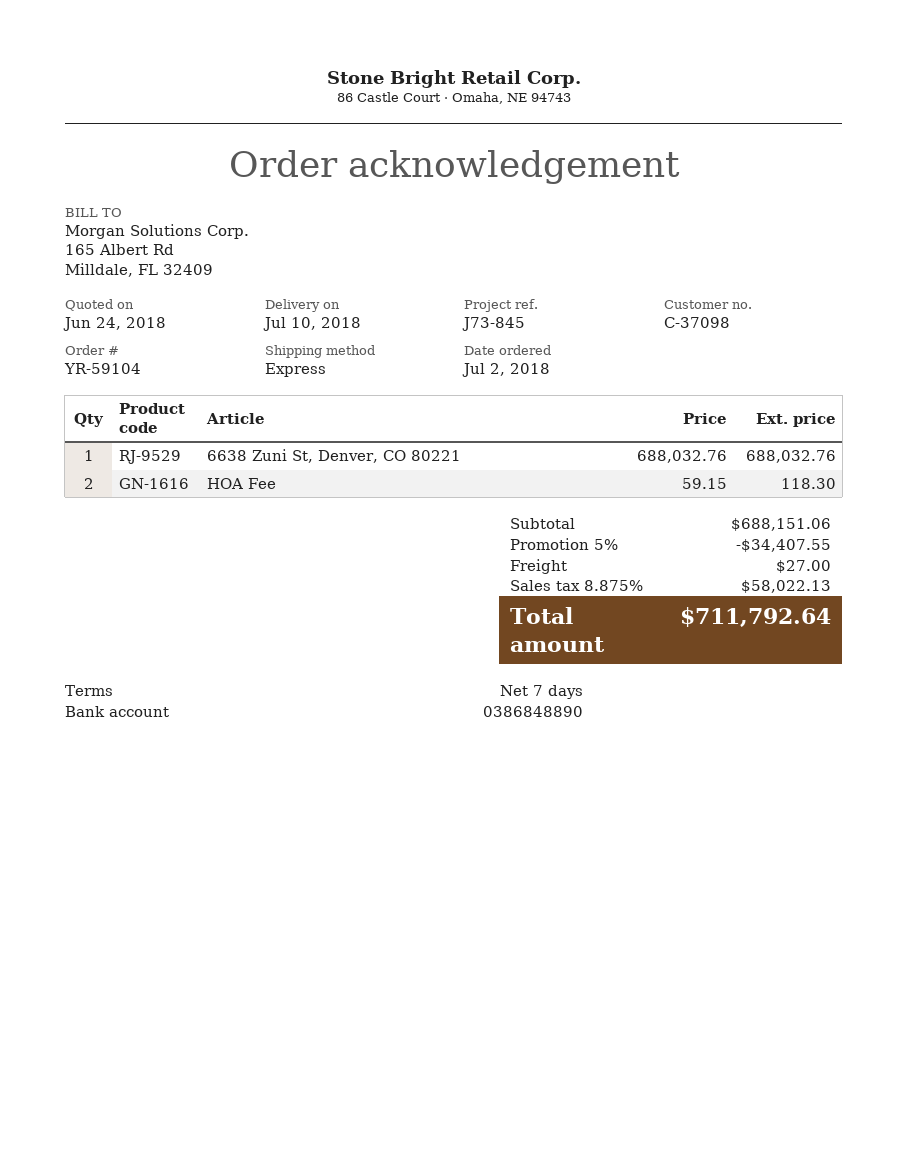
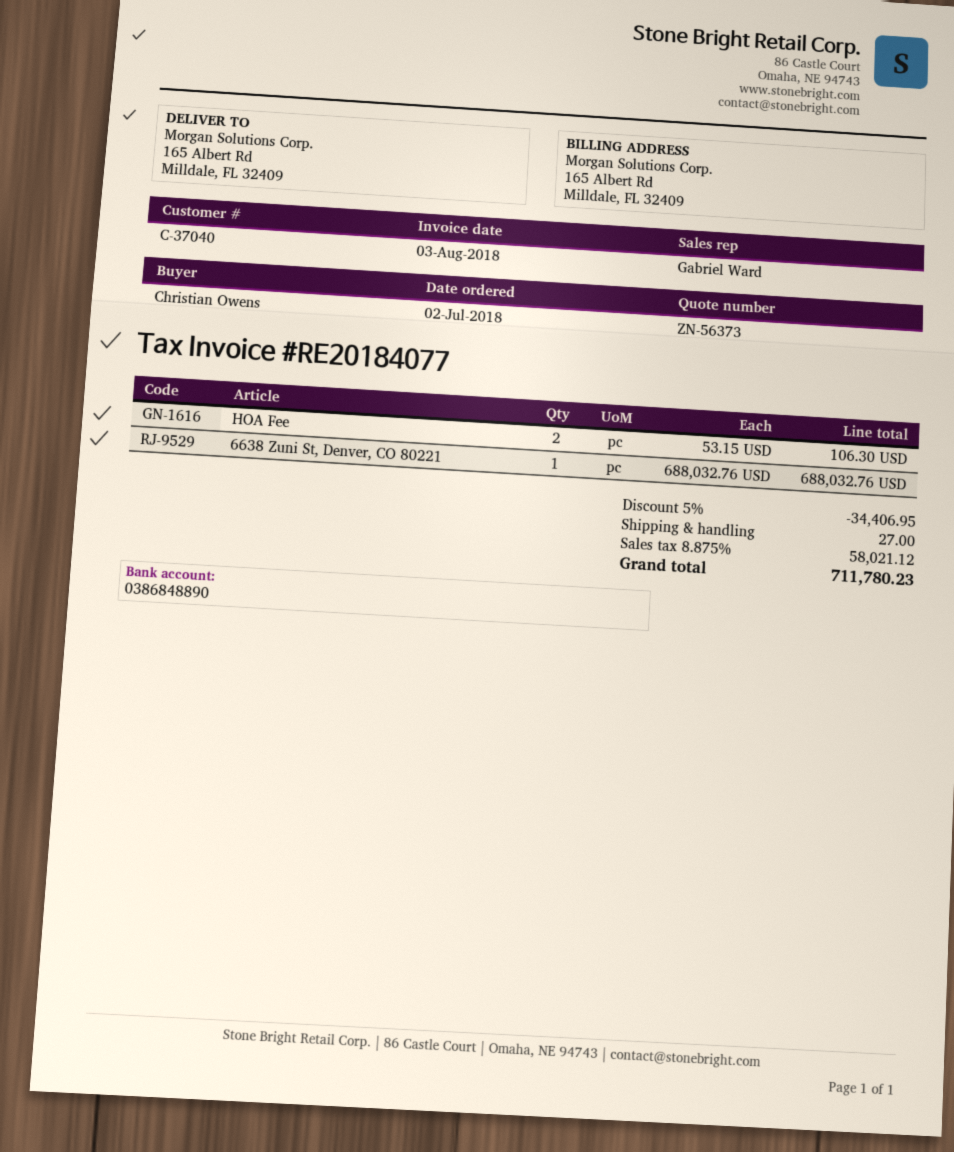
customer number: C-37098 -> C-37040
HOA Fee: 2 x 59.15 = 118.30 -> 2 x 53.15 = 106.30
discount: 5% = 34407.55 -> 5% = 34406.95
tax: 8.875% = 58022.13 -> 8.875% = 58021.12
total: 711792.64 -> 711780.23

